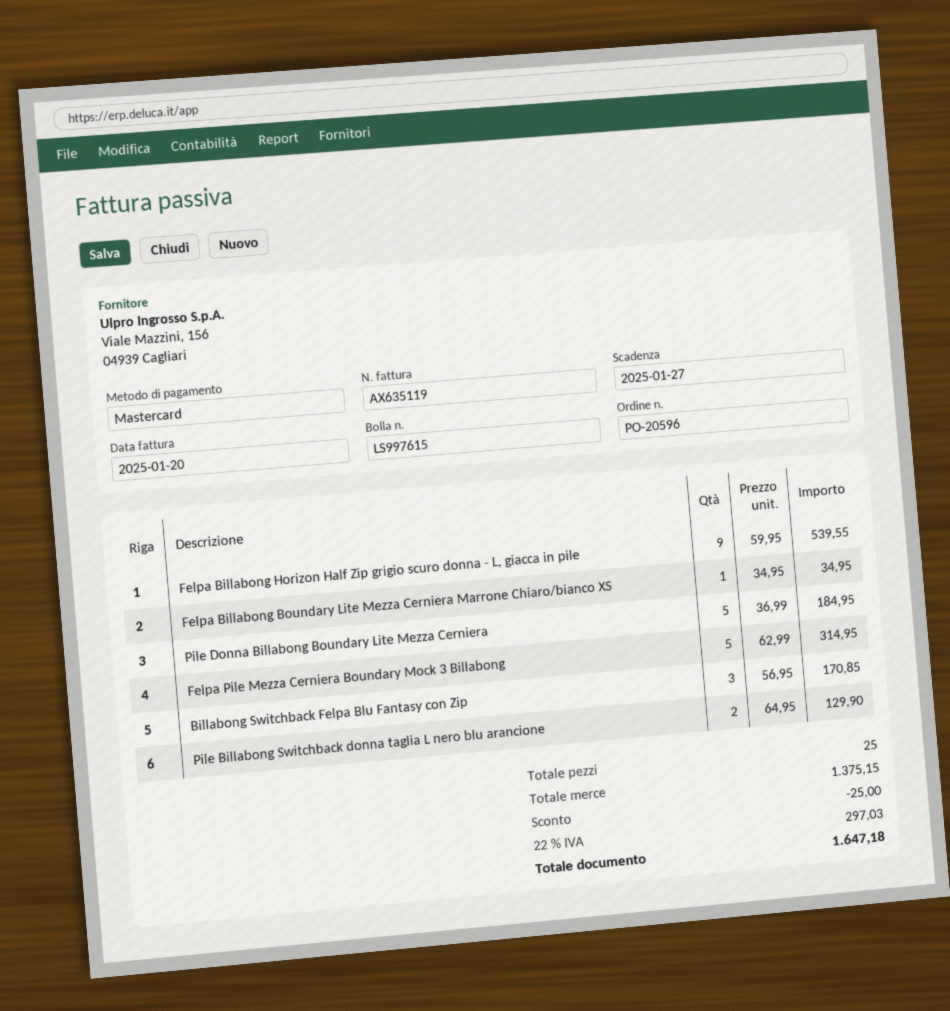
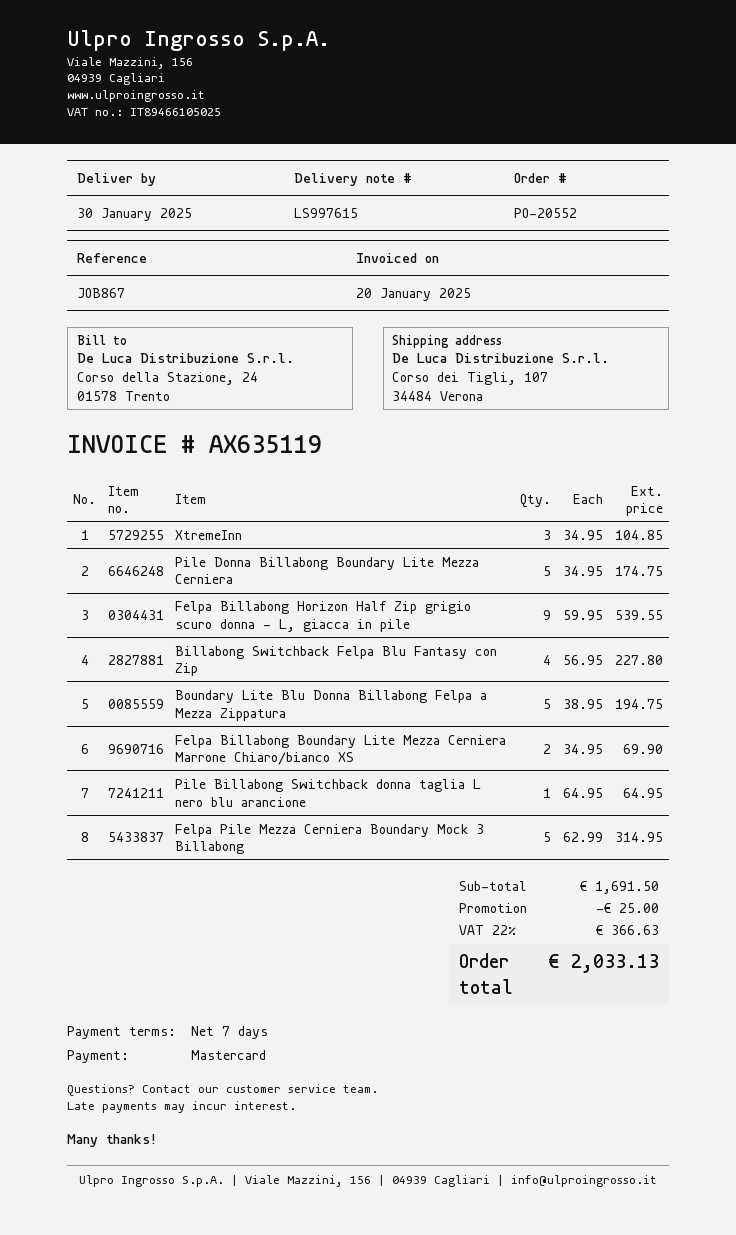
order number: PO-20596 -> PO-20552
Felpa Billabong Boundary Lite Mezza Cerniera Marrone Chiaro/bianco XS: 1 x 34.95 = 34.95 -> 2 x 34.95 = 69.90
Pile Donna Billabong Boundary Lite Mezza Cerniera: 5 x 36.99 = 184.95 -> 5 x 34.95 = 174.75
Billabong Switchback Felpa Blu Fantasy con Zip: 3 x 56.95 = 170.85 -> 4 x 56.95 = 227.80
Pile Billabong Switchback donna taglia L nero blu arancione: 2 x 64.95 = 129.90 -> 1 x 64.95 = 64.95
XtremeInn: none -> 3 x 34.95 = 104.85
Boundary Lite Blu Donna Billabong Felpa a Mezza Zippatura: none -> 5 x 38.95 = 194.75
subtotal: 1375.15 -> 1691.50
tax: 22% = 297.03 -> 22% = 366.63
total: 1647.18 -> 2033.13

